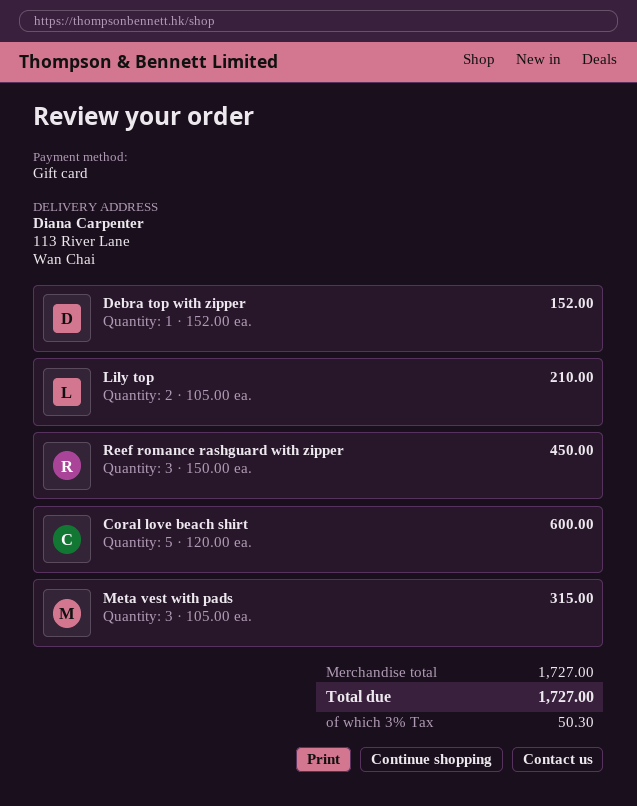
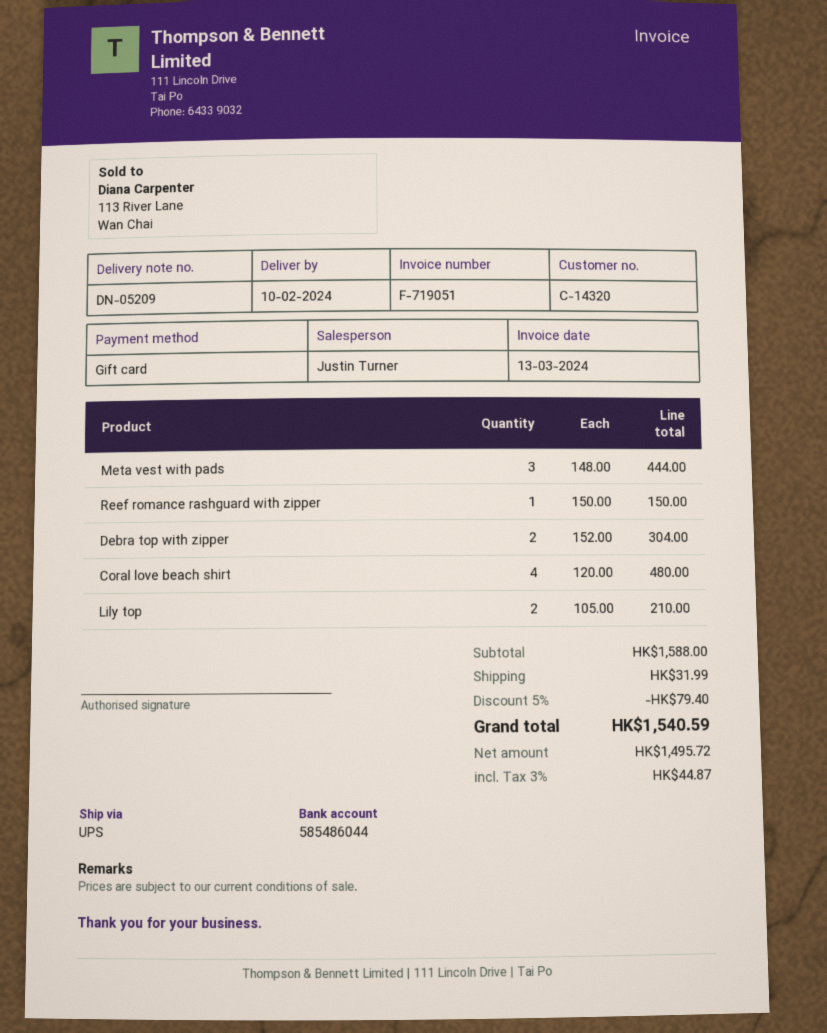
Debra top with zipper: 1 x 152.00 = 152.00 -> 2 x 152.00 = 304.00
Reef romance rashguard with zipper: 3 x 150.00 = 450.00 -> 1 x 150.00 = 150.00
Coral love beach shirt: 5 x 120.00 = 600.00 -> 4 x 120.00 = 480.00
Meta vest with pads: 3 x 105.00 = 315.00 -> 3 x 148.00 = 444.00
subtotal: 1727.00 -> 1588.00
discount: none -> 5% = 79.40
shipping: none -> 31.99
tax: 3% = 50.30 -> 3% = 44.87
total: 1727.00 -> 1540.59

